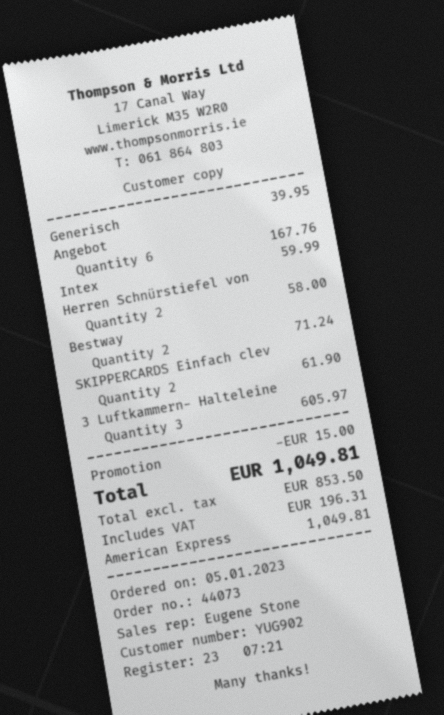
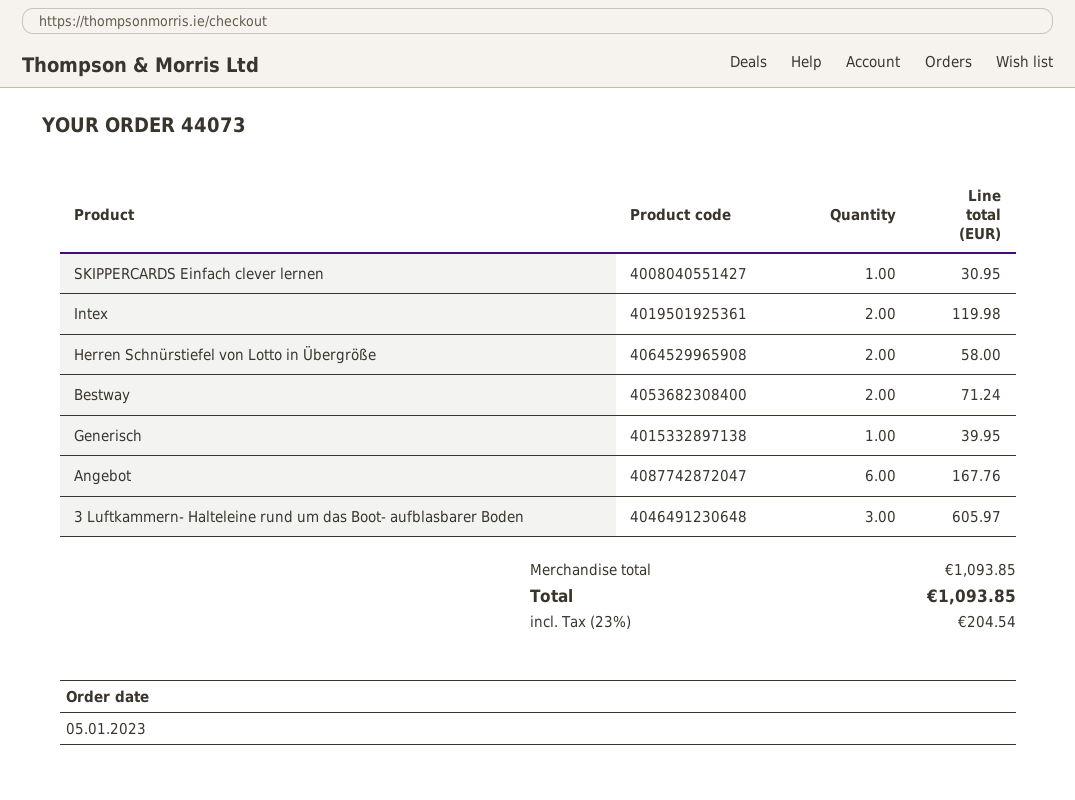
Intex: 1 for 59.99 -> 2 for 119.98
SKIPPERCARDS Einfach clev: 2 for 61.90 -> 1 for 30.95
discount: 15.00 -> none
tax: 196.31 -> 204.54
total: 1049.81 -> 1093.85

